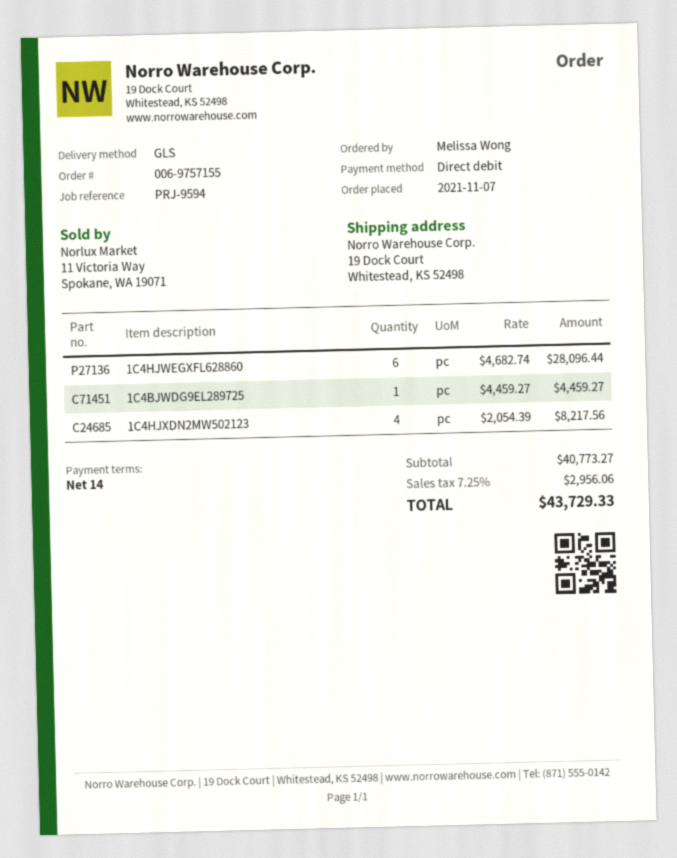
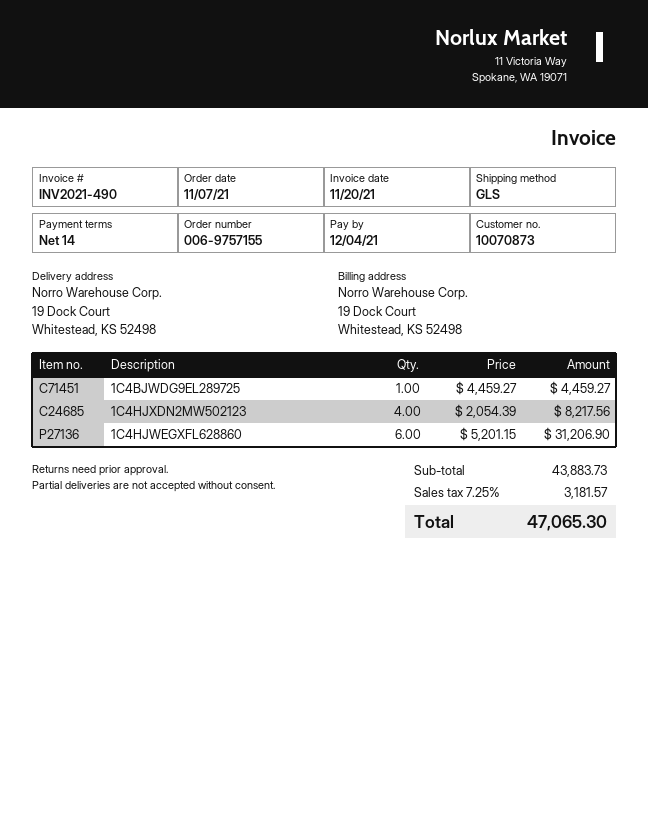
1C4HJWEGXFL628860: 6 x 4682.74 = 28096.44 -> 6 x 5201.15 = 31206.90
subtotal: 40773.27 -> 43883.73
tax: 7.25% = 2956.06 -> 7.25% = 3181.57
total: 43729.33 -> 47065.30

